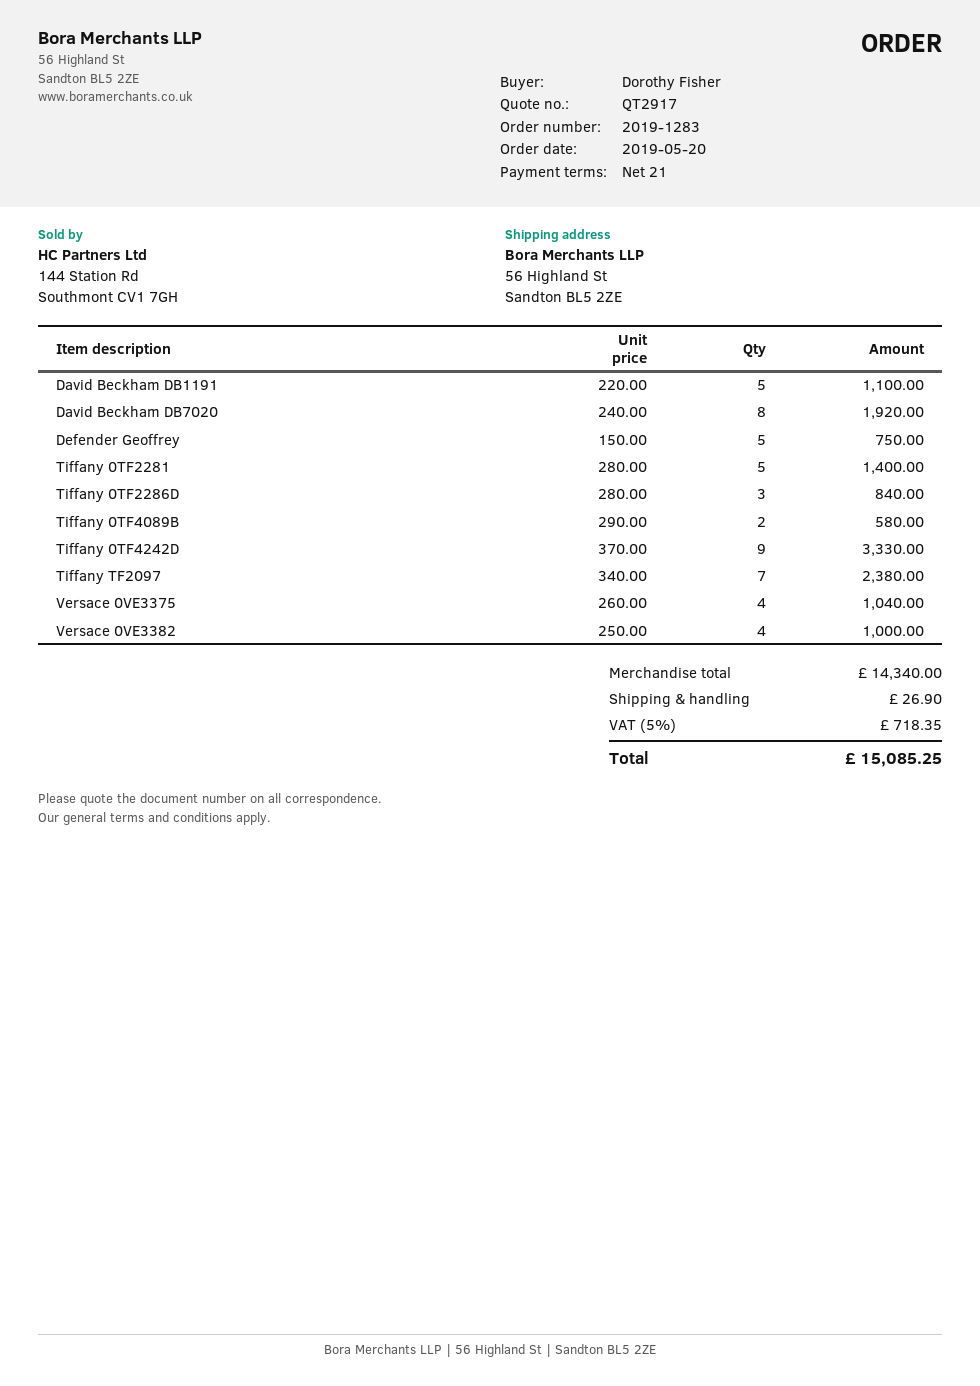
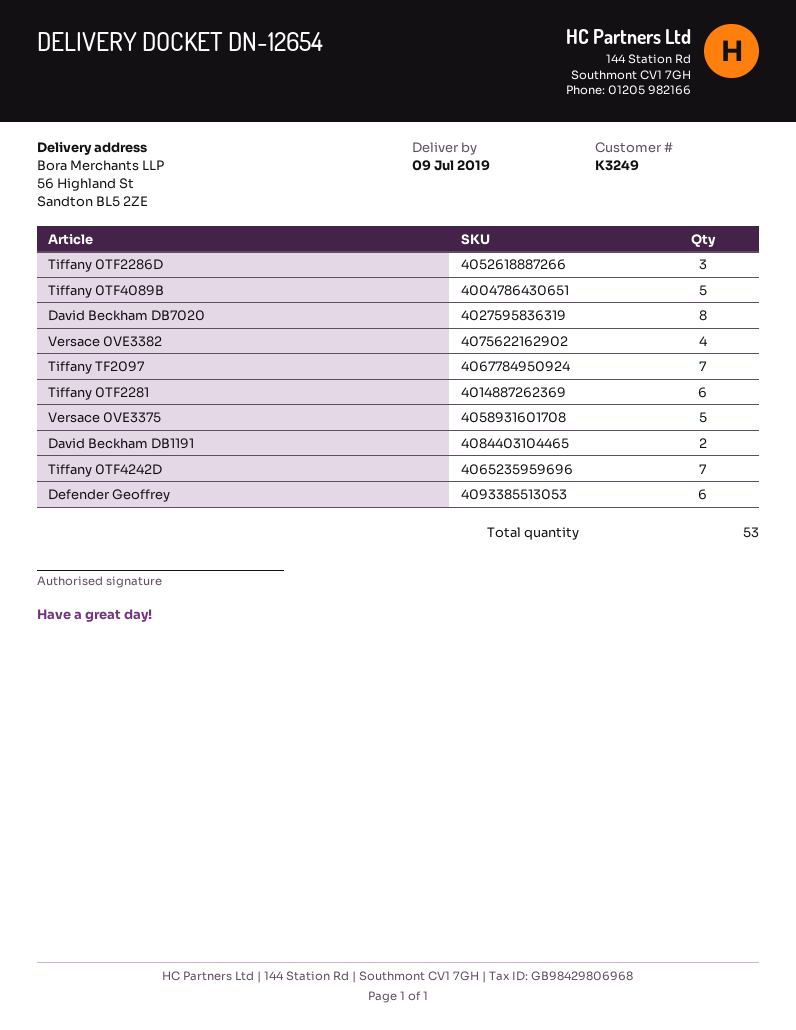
David Beckham DB1191: 5 -> 2
Defender Geoffrey: 5 -> 6
Tiffany 0TF2281: 5 -> 6
Tiffany 0TF4089B: 2 -> 5
Tiffany 0TF4242D: 9 -> 7
Versace 0VE3375: 4 -> 5

